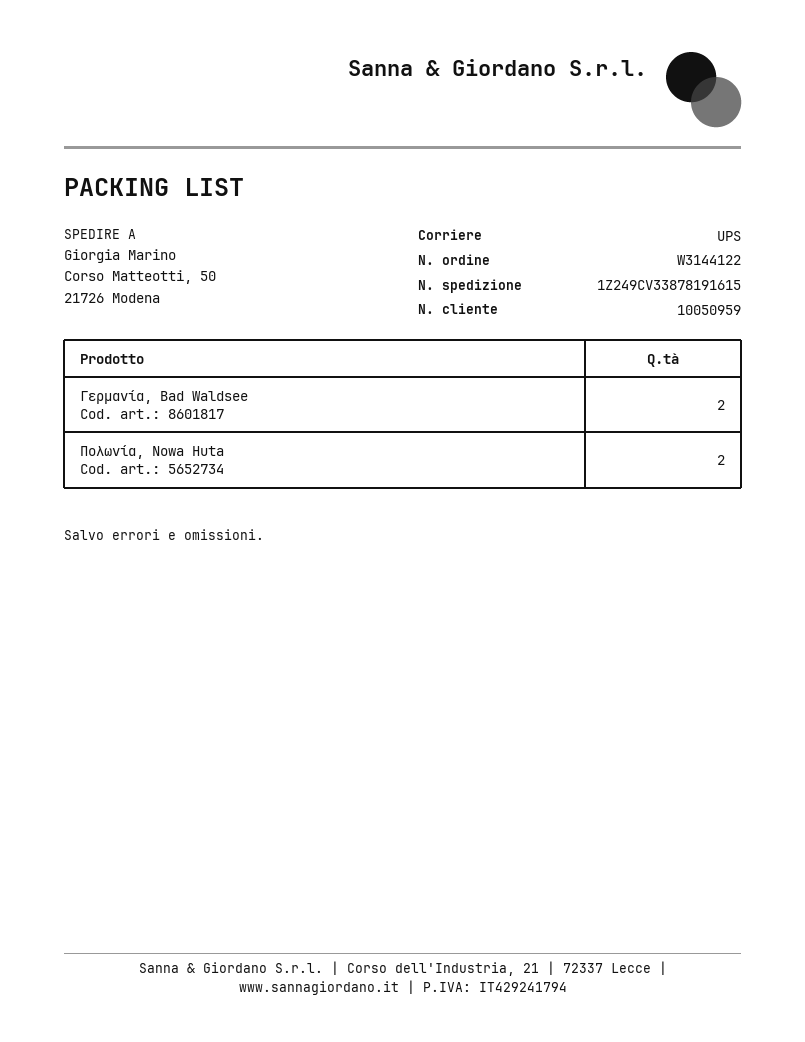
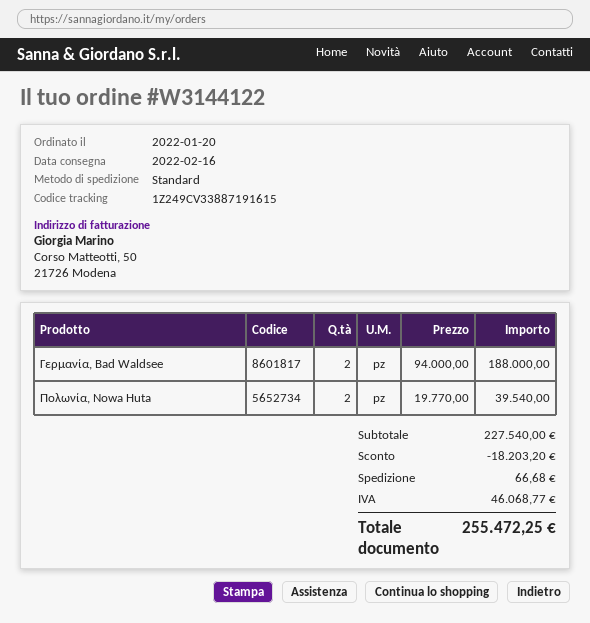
shipping method: UPS -> standard
tracking number: 1Z249CV33878191615 -> 1Z249CV33887191615

